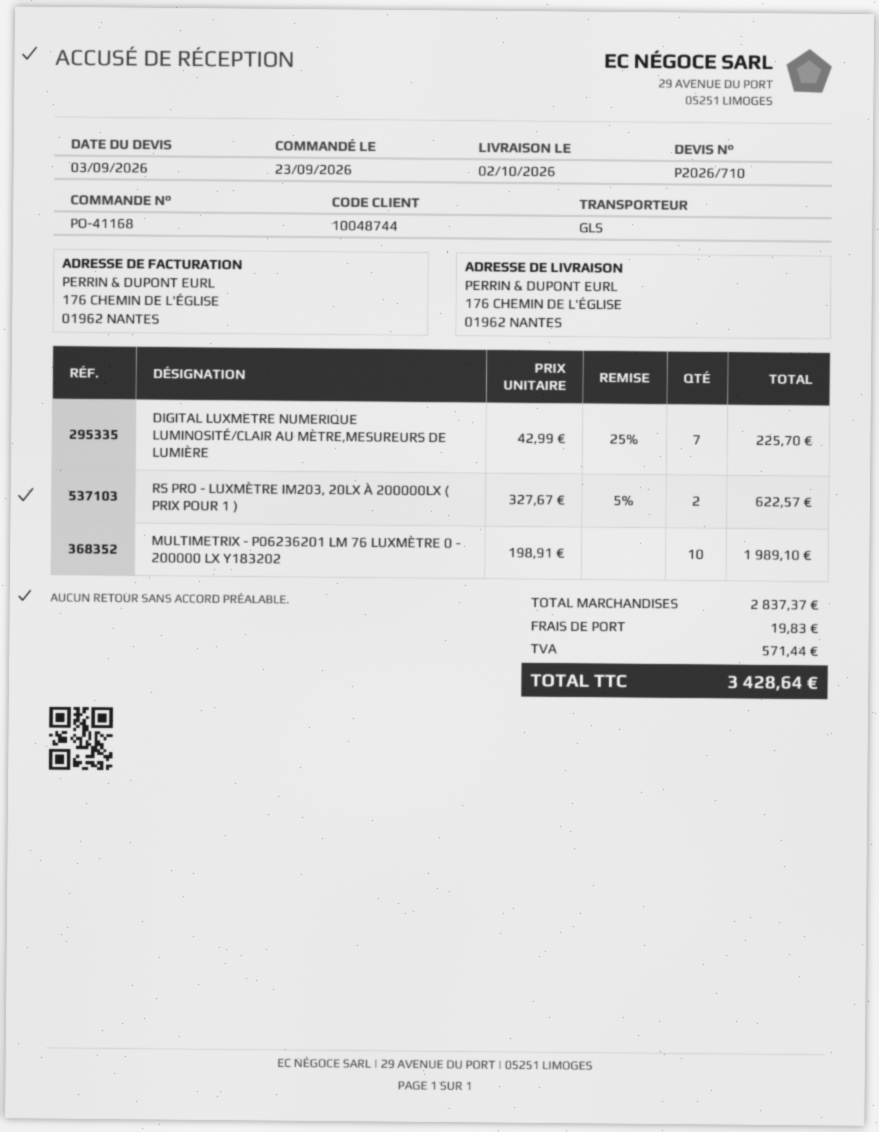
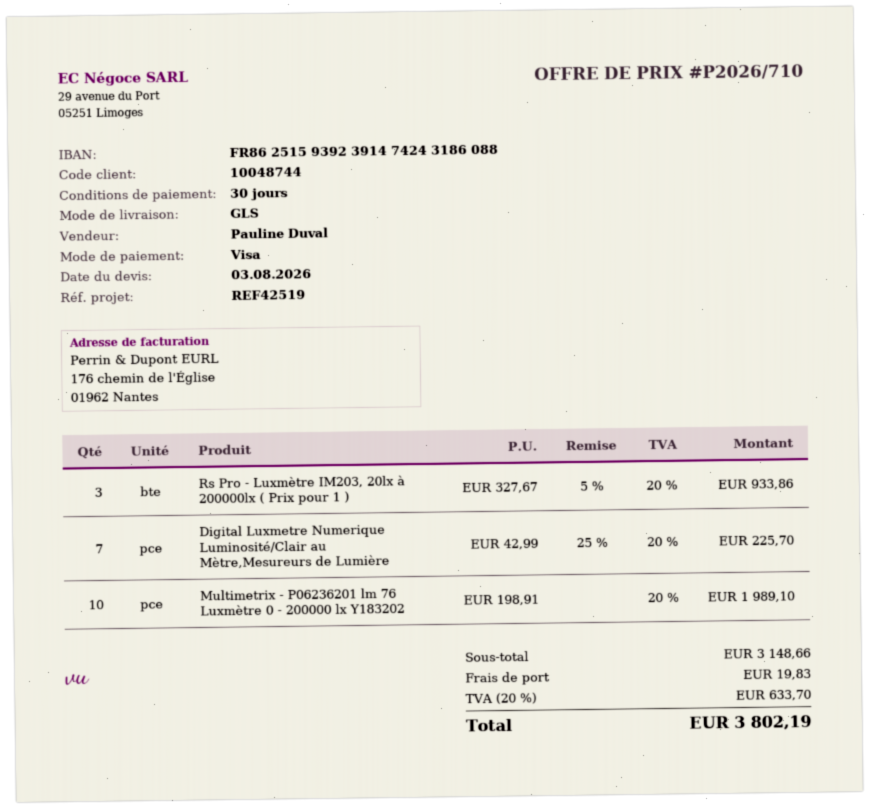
quote date: 2026-09-03 -> 2026-08-03
RS PRO - LUXMÈTRE IM203, 20LX À 200000LX ( PRIX POUR 1 ): 2 x 327.67 - 5% = 622.57 -> 3 x 327.67 - 5% = 933.86
subtotal: 2837.37 -> 3148.66
tax: 571.44 -> 633.70
total: 3428.64 -> 3802.19

